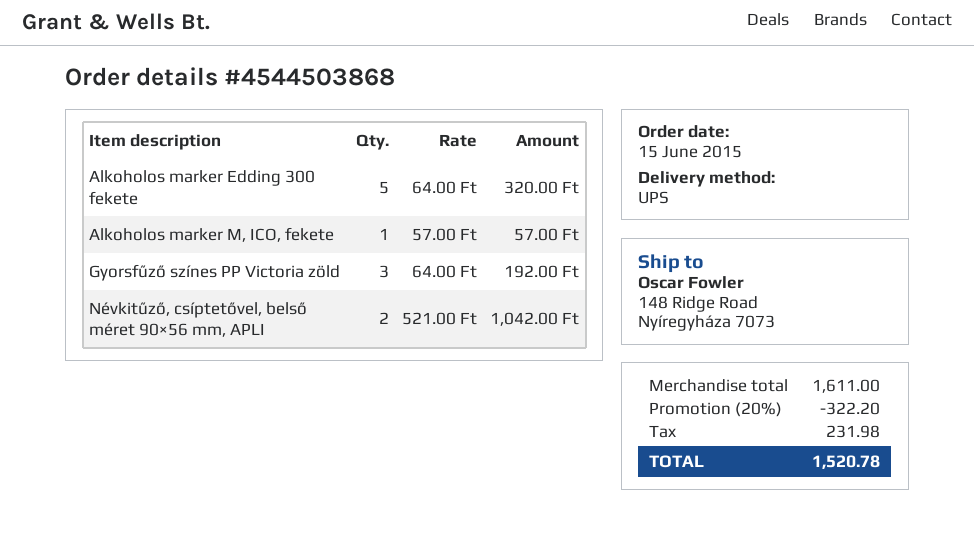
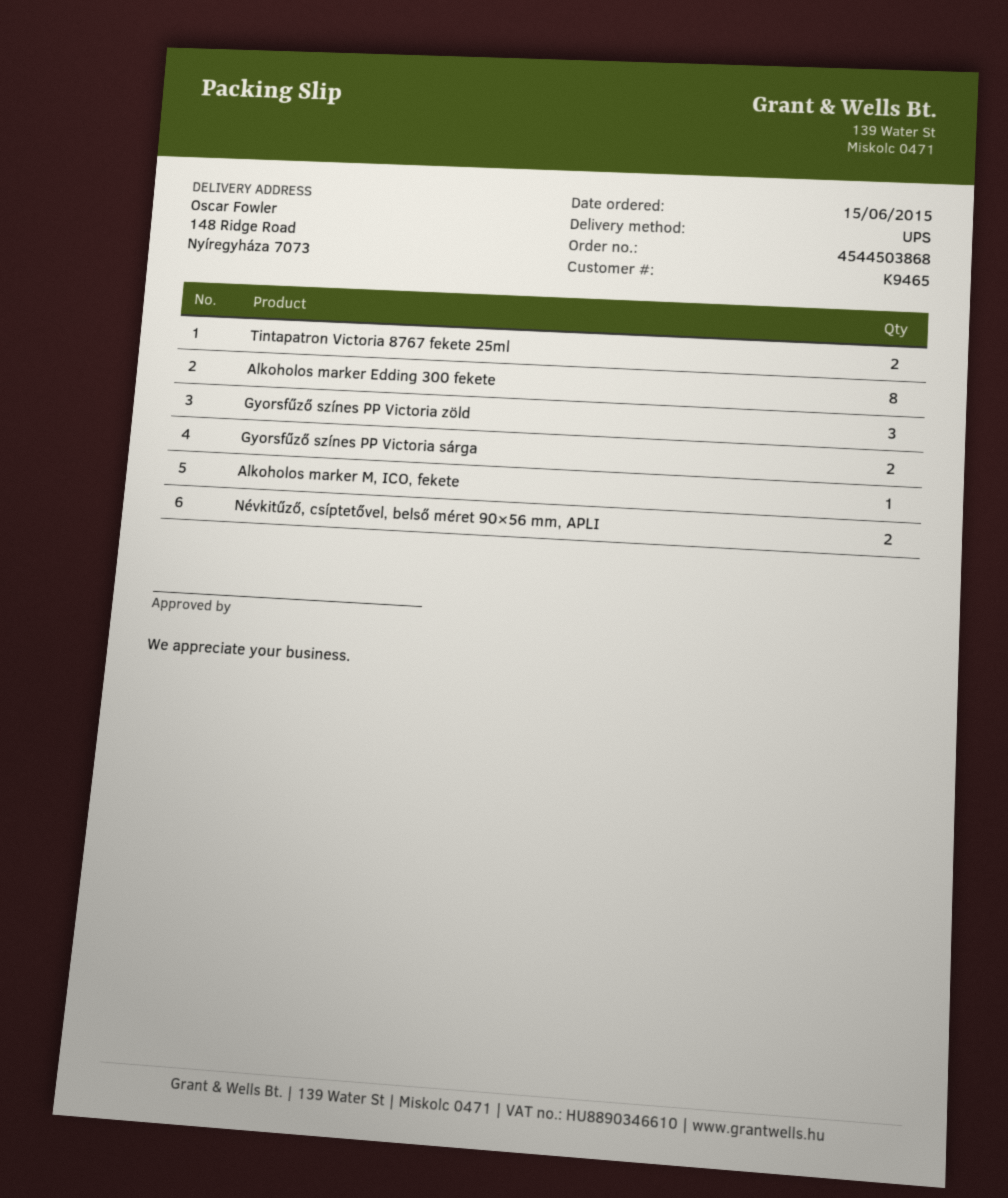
Alkoholos marker Edding 300 fekete: 5 -> 8
Tintapatron Victoria 8767 fekete 25ml: none -> 2
Gyorsfűző színes PP Victoria sárga: none -> 2

